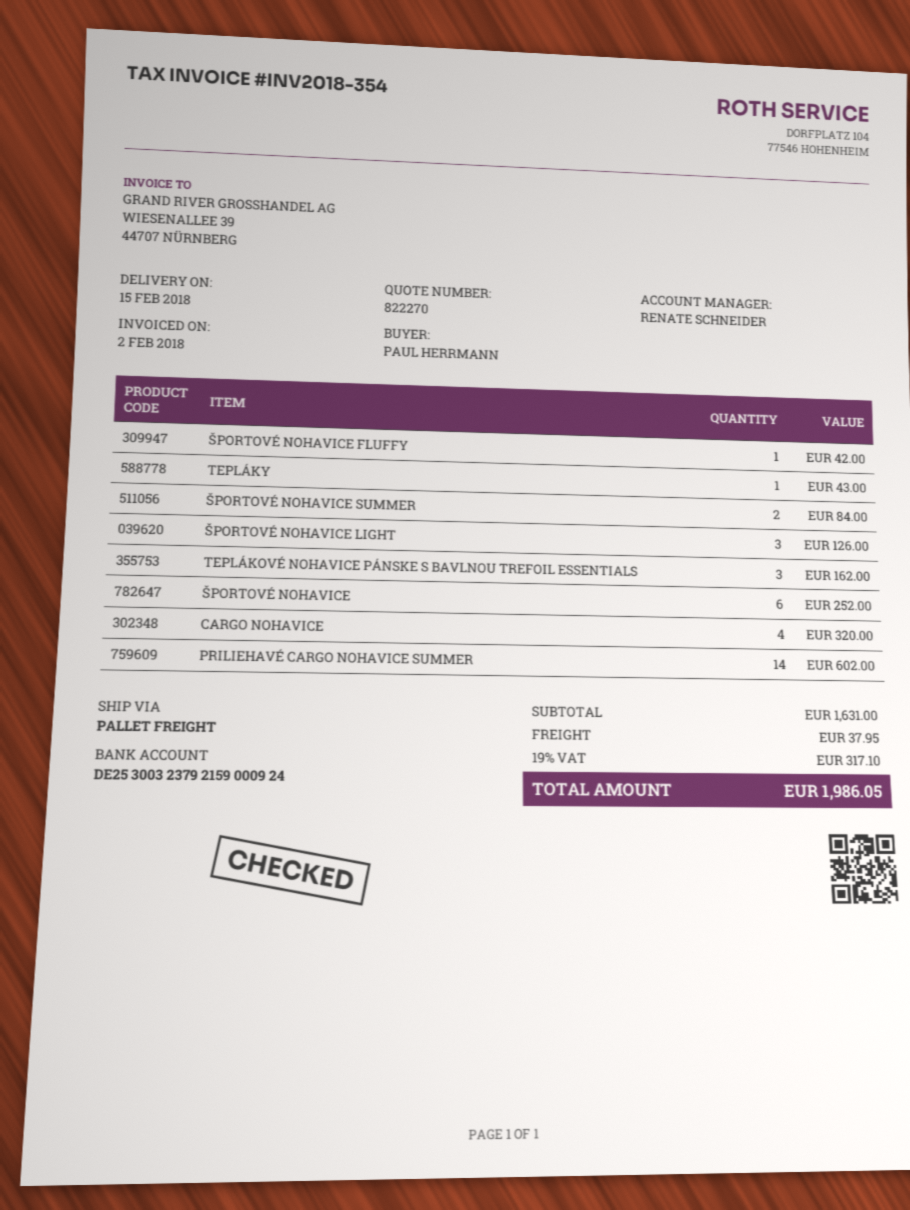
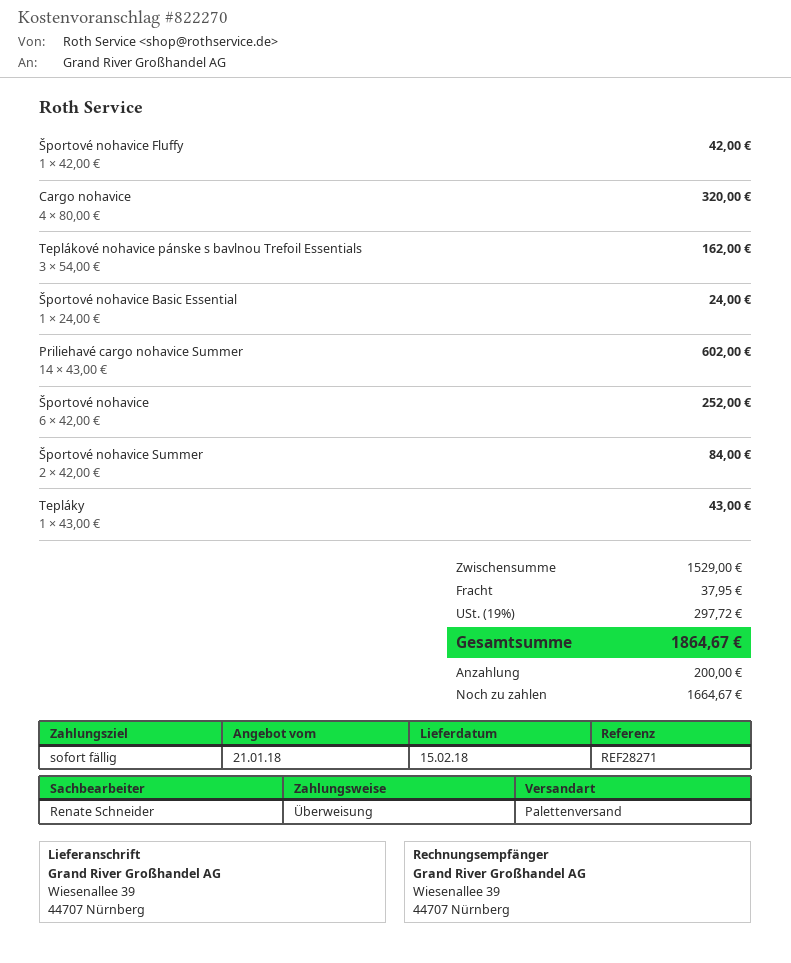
ŠPORTOVÉ NOHAVICE LIGHT: 3 for 126.00 -> none
Športové nohavice Basic Essential: none -> 1 for 24.00
subtotal: 1631.00 -> 1529.00
tax: 19% = 317.10 -> 19% = 297.72
total: 1986.05 -> 1864.67

